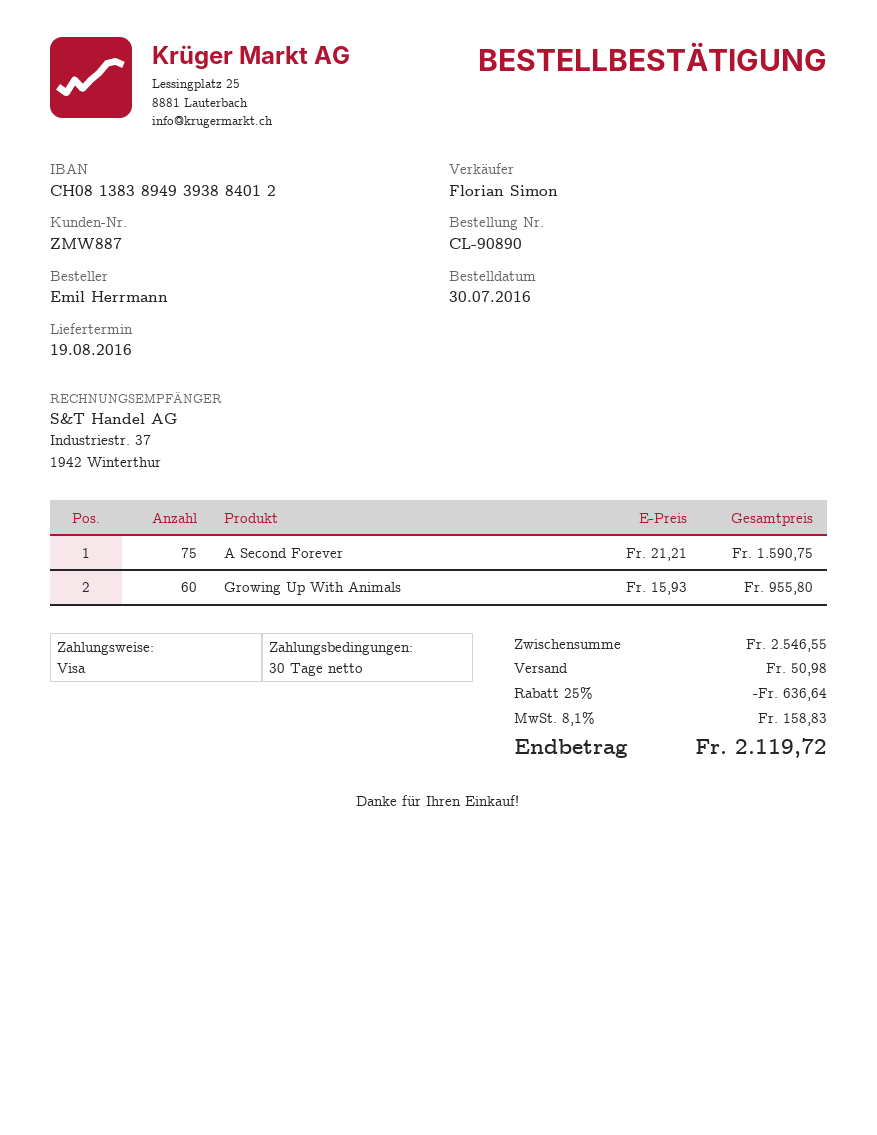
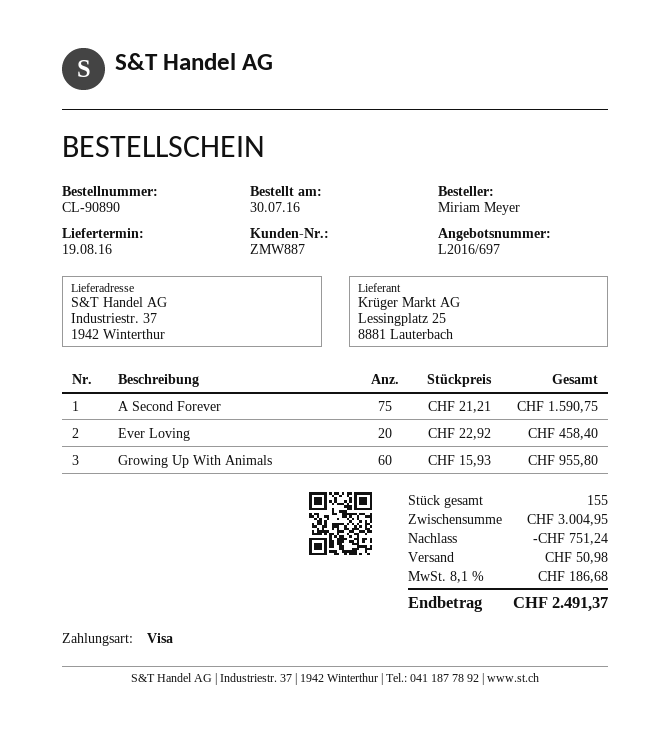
ordered by: Emil Herrmann -> Miriam Meyer
Ever Loving: none -> 20 x 22.92 = 458.40
subtotal: 2546.55 -> 3004.95
discount: 636.64 -> 751.24
tax: 8.1% = 158.83 -> 8.1% = 186.68
total: 2119.72 -> 2491.37

